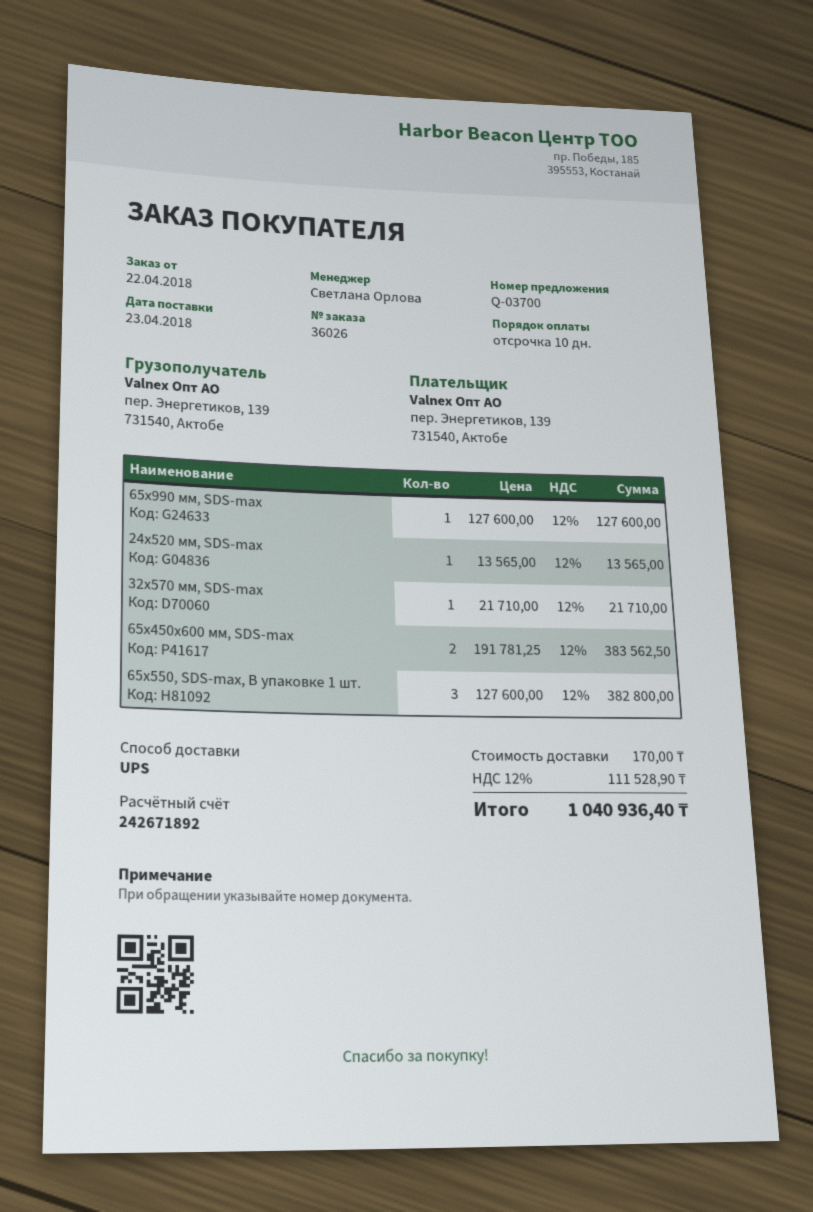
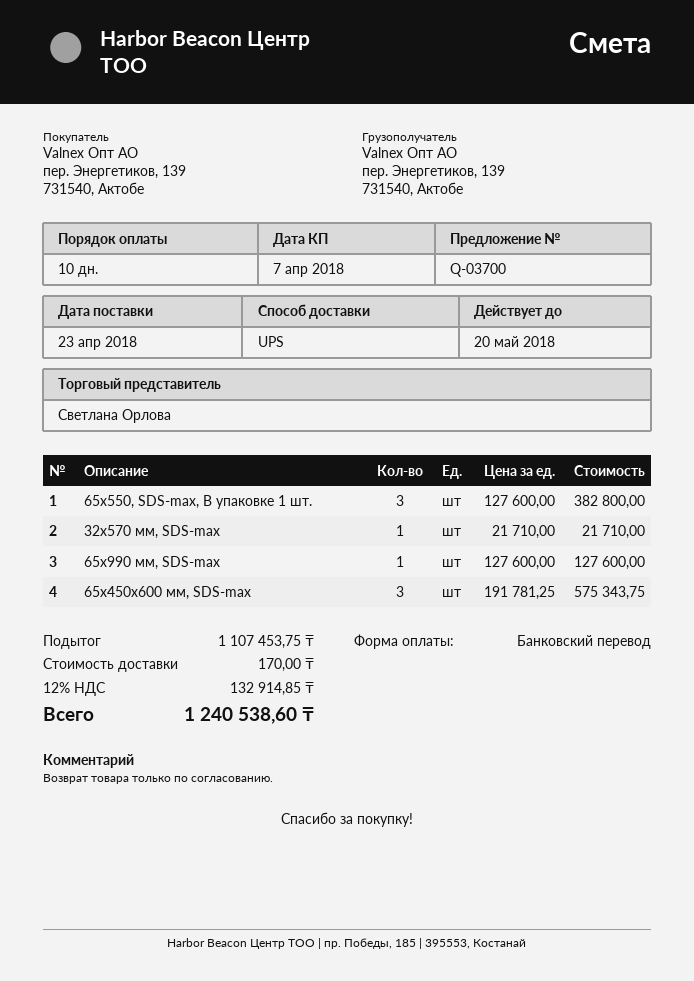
24x520 мм, SDS-max: 1 x 13565.00 = 13565.00 -> none
65x450x600 мм, SDS-max: 2 x 191781.25 = 383562.50 -> 3 x 191781.25 = 575343.75
tax: 12% = 111528.90 -> 12% = 132914.85
total: 1040936.40 -> 1240538.60

